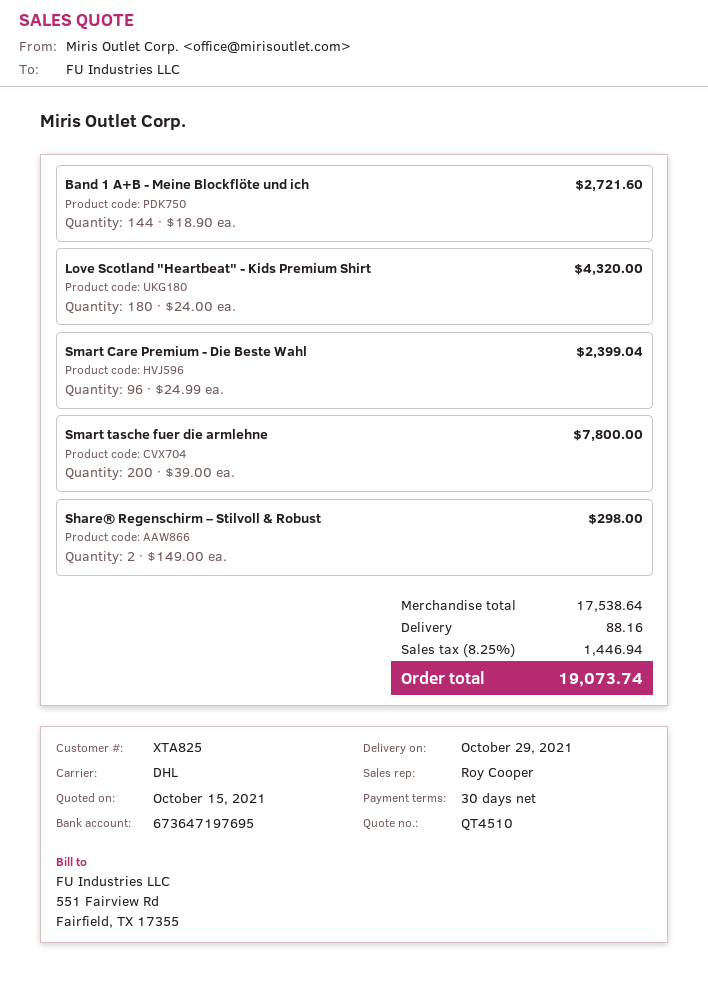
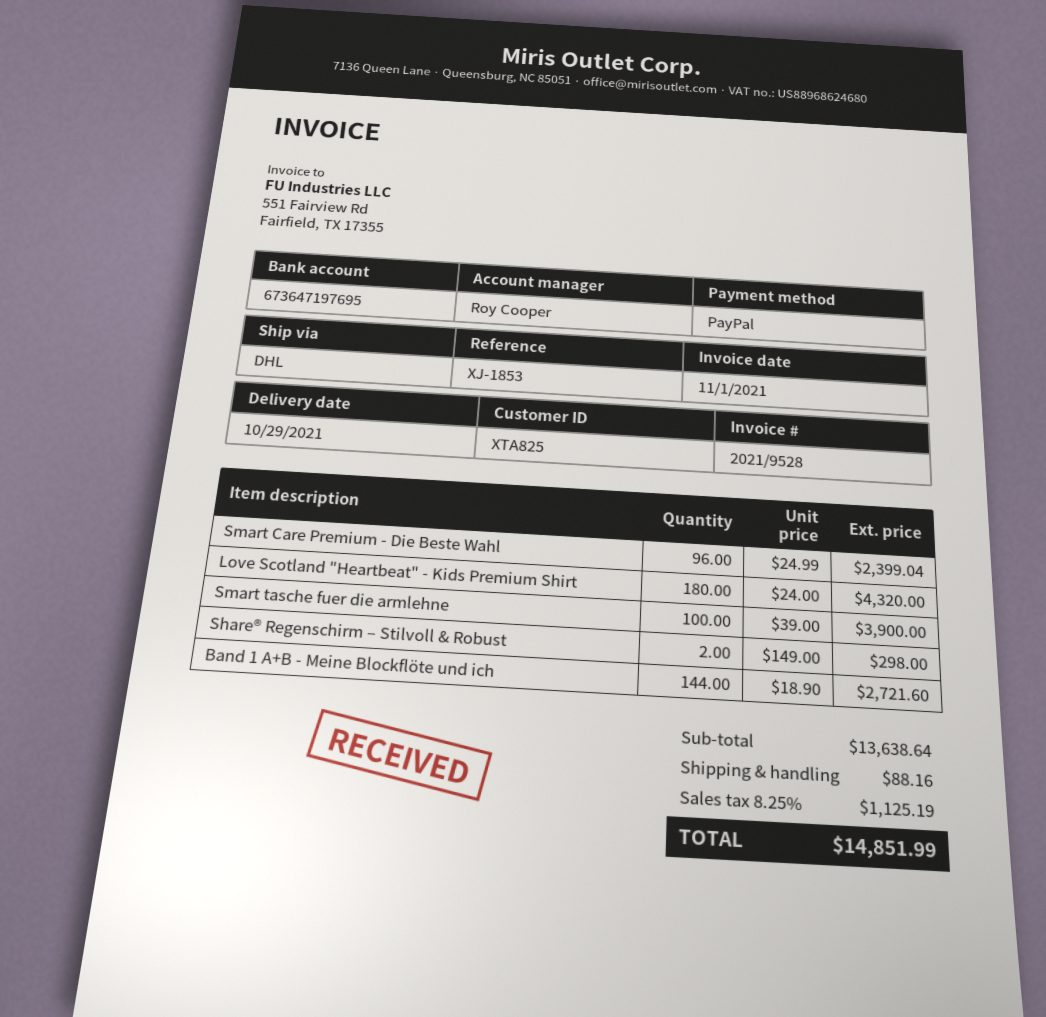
Smart tasche fuer die armlehne: 200 x 39.00 = 7800.00 -> 100 x 39.00 = 3900.00
subtotal: 17538.64 -> 13638.64
tax: 8.25% = 1446.94 -> 8.25% = 1125.19
total: 19073.74 -> 14851.99

